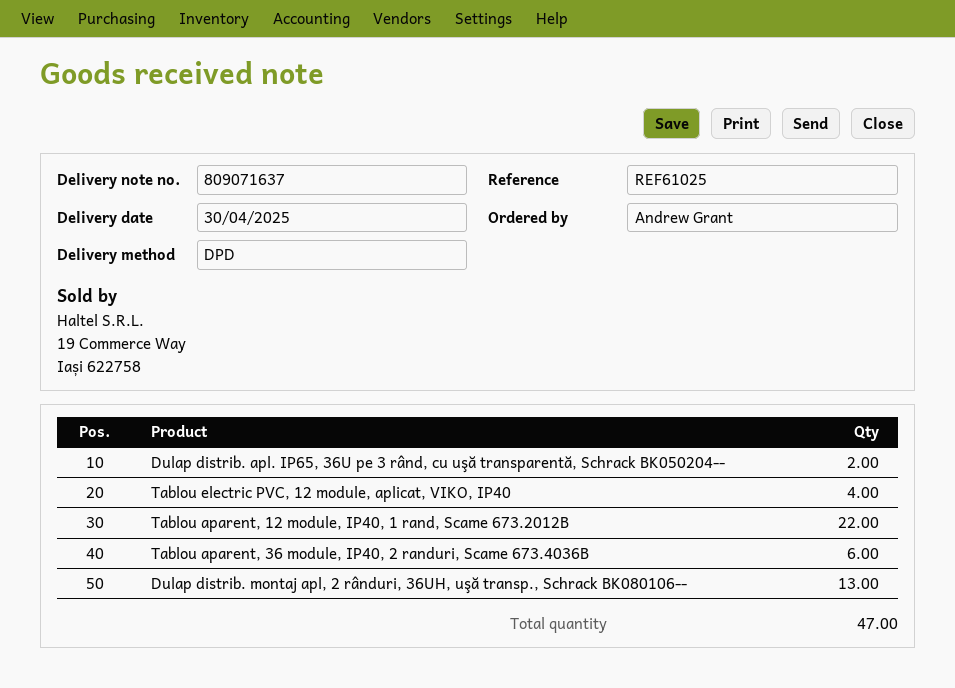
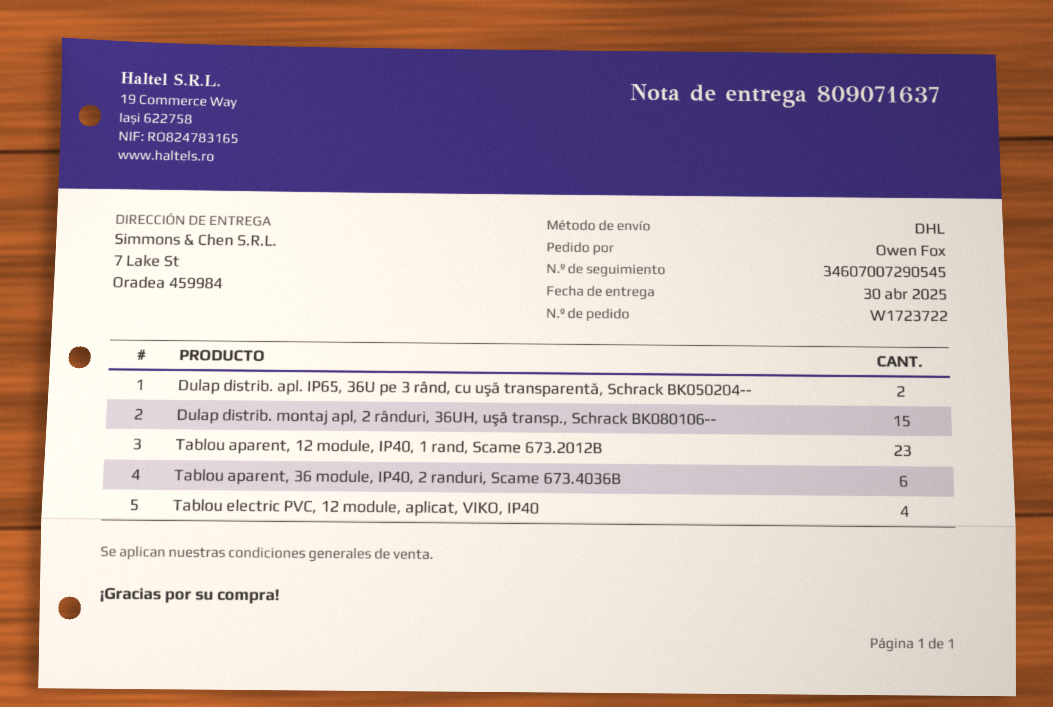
ordered by: Andrew Grant -> Owen Fox
shipping method: DPD -> DHL
Tablou aparent, 12 module, IP40, 1 rand, Scame 673.2012B: 22 -> 23
Dulap distrib. montaj apl, 2 rânduri, 36UH, uşă transp., Schrack BK080106--: 13 -> 15

